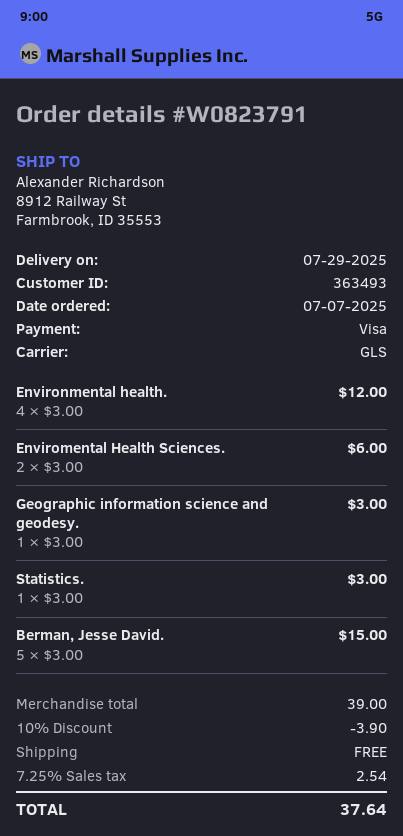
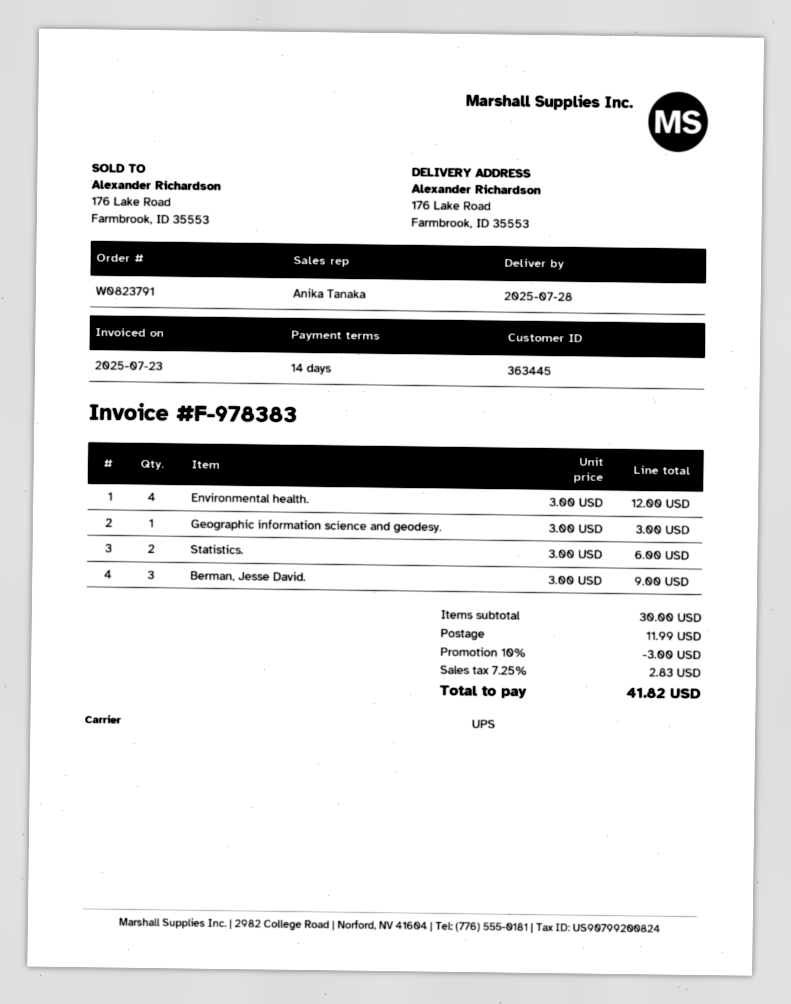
delivery date: 2025-07-29 -> 2025-07-28
customer number: 363493 -> 363445
shipping method: GLS -> UPS
ship to: 8912 Railway St, Farmbrook, ID 35553 -> 176 Lake Road, Farmbrook, ID 35553
Enviromental Health Sciences.: 2 x 3.00 = 6.00 -> none
Statistics.: 1 x 3.00 = 3.00 -> 2 x 3.00 = 6.00
Berman, Jesse David.: 5 x 3.00 = 15.00 -> 3 x 3.00 = 9.00
subtotal: 39.00 -> 30.00
discount: 10% = 3.90 -> 10% = 3.00
shipping: 0.00 -> 11.99
tax: 7.25% = 2.54 -> 7.25% = 2.83
total: 37.64 -> 41.82

